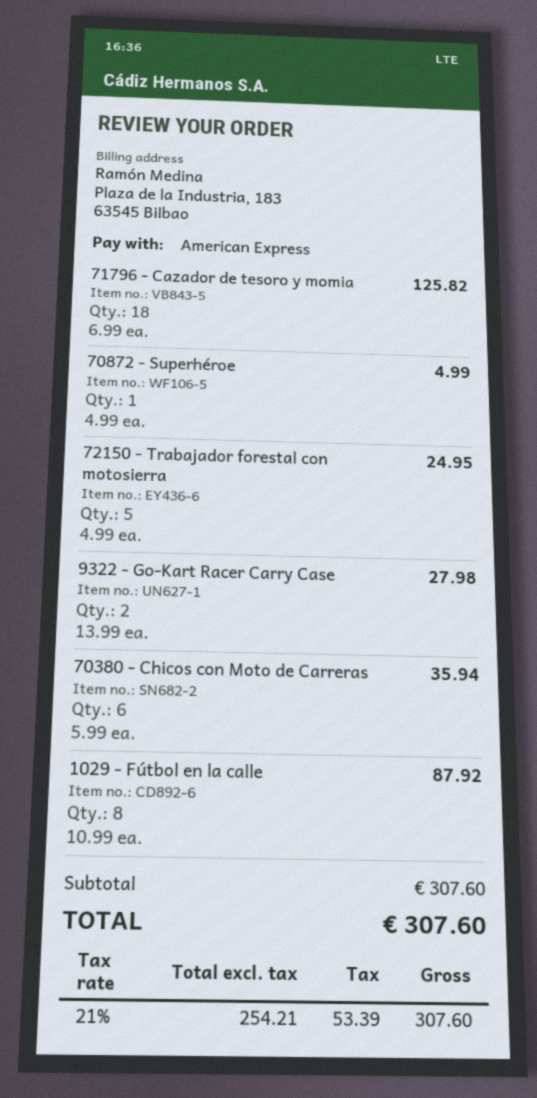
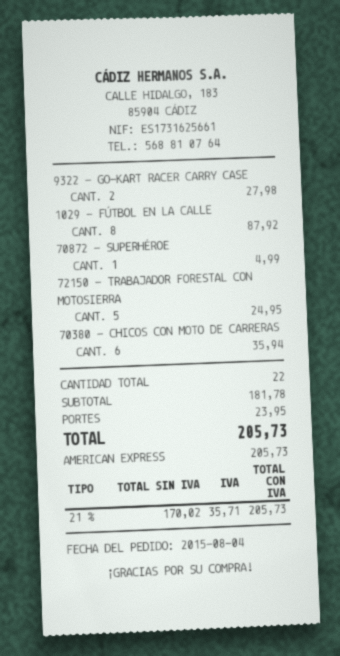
71796 - Cazador de tesoro y momia: 18 for 125.82 -> none
subtotal: 307.60 -> 181.78
shipping: none -> 23.95
net: 254.21 -> 170.02
tax: 21% = 53.39 -> 21% = 35.71
total: 307.60 -> 205.73

